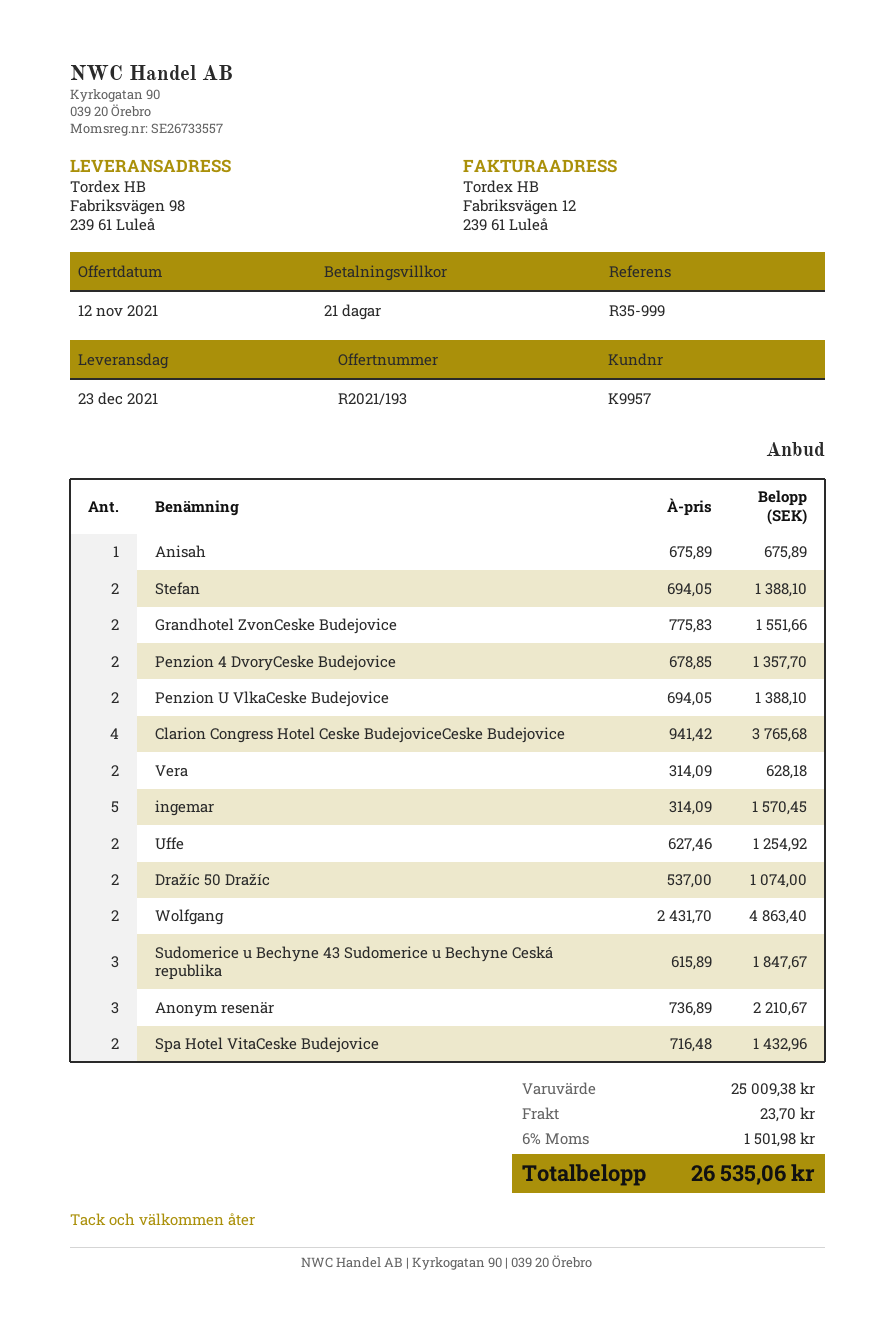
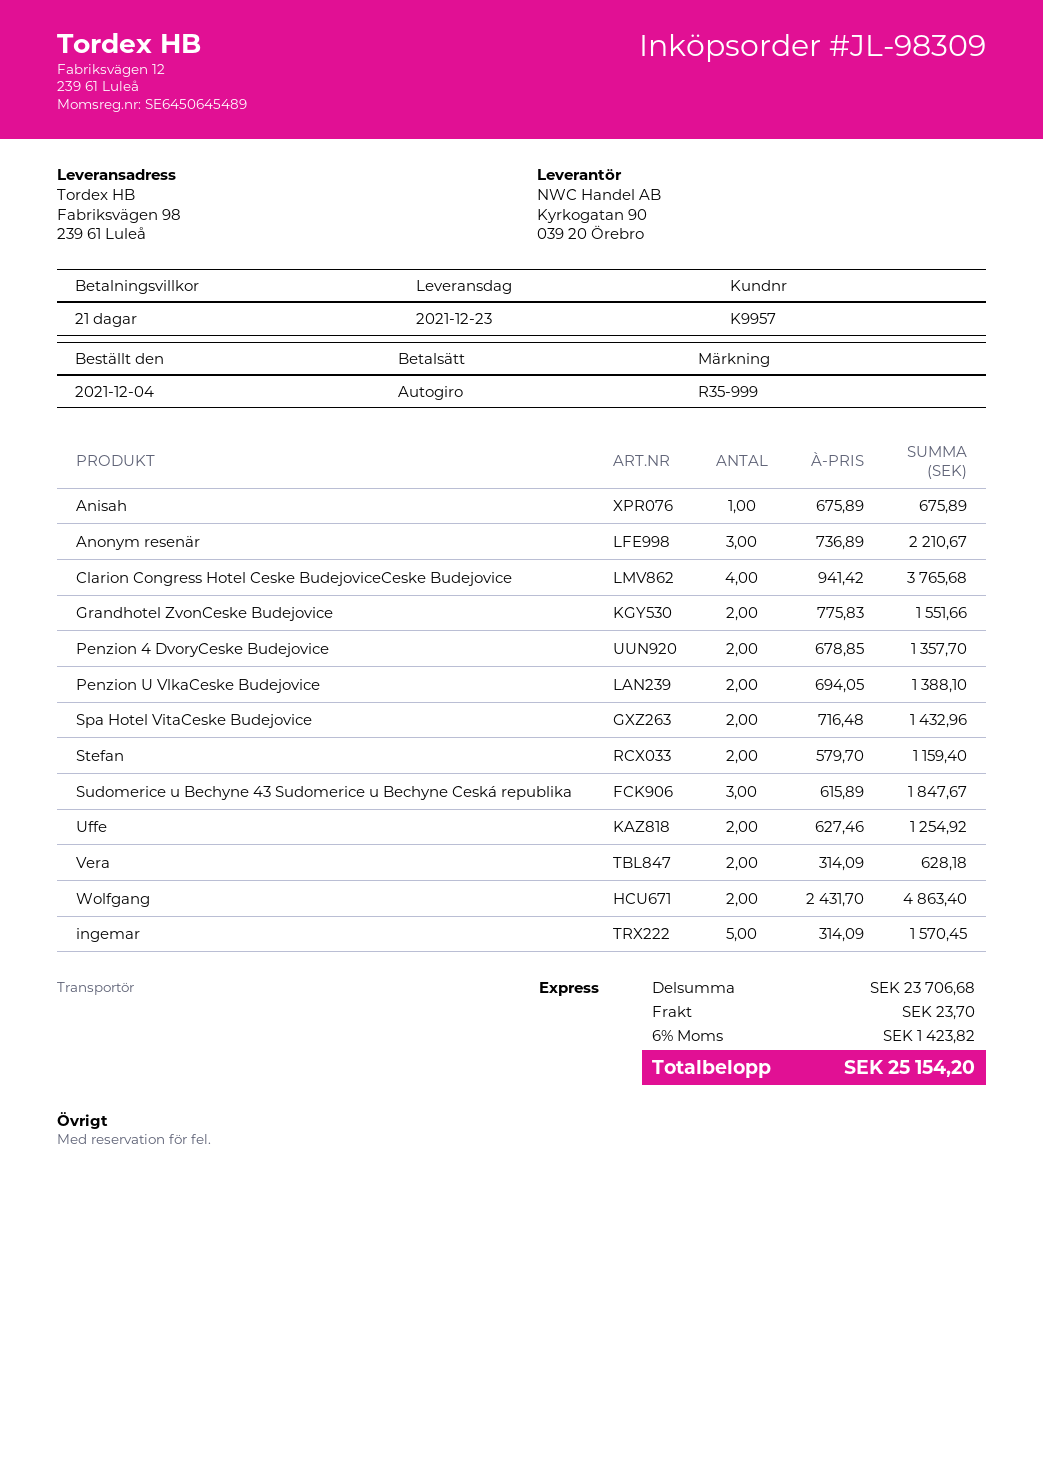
Stefan: 2 x 694.05 = 1388.10 -> 2 x 579.70 = 1159.40
Dražíc 50 Dražíc: 2 x 537.00 = 1074.00 -> none
subtotal: 25009.38 -> 23706.68
tax: 6% = 1501.98 -> 6% = 1423.82
total: 26535.06 -> 25154.20

